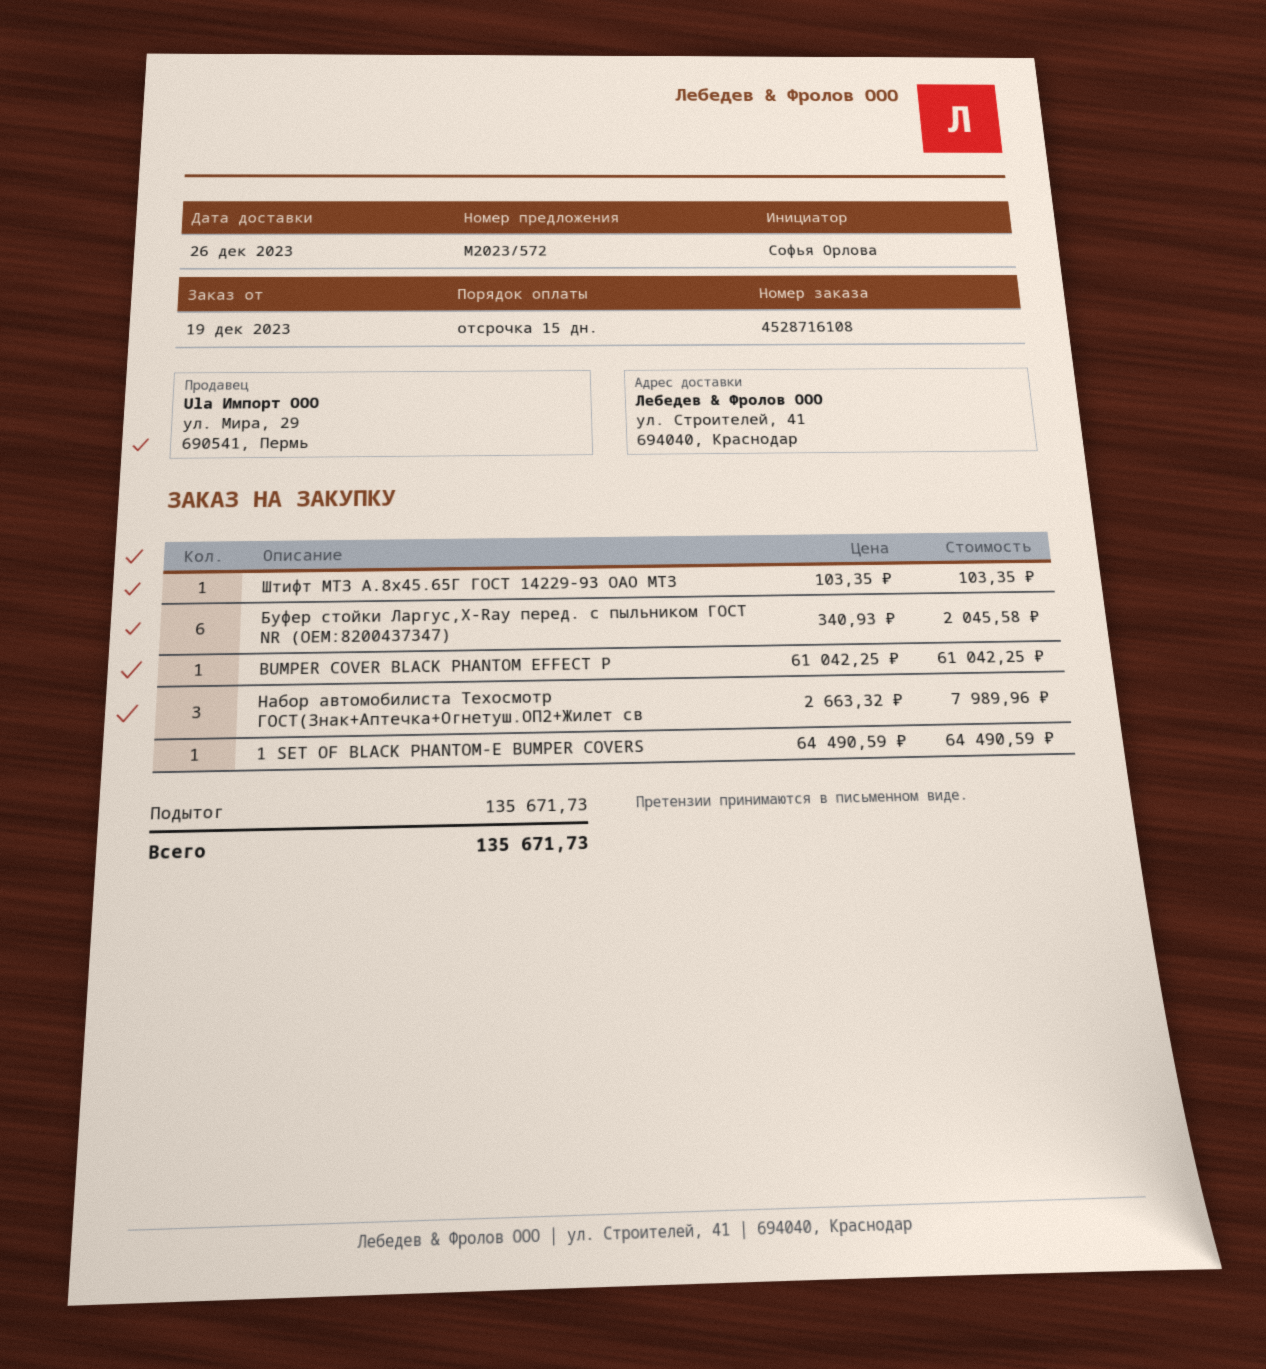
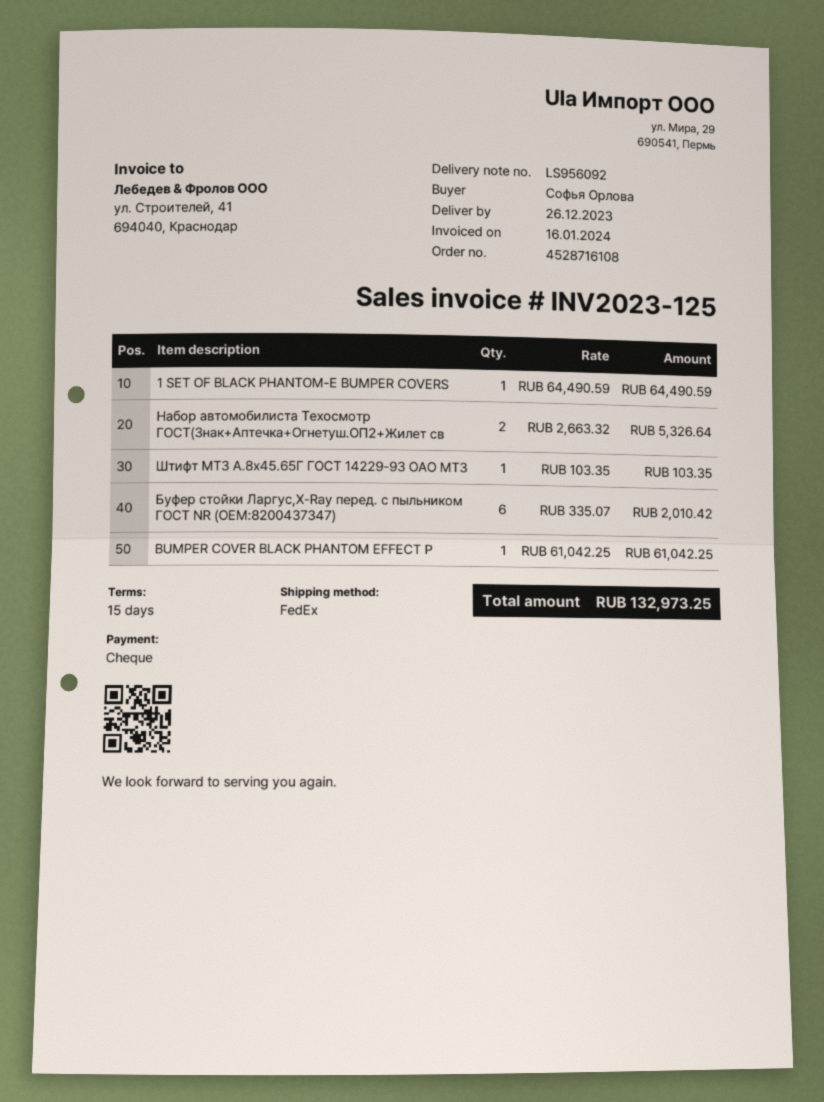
Буфер стойки Ларгус,X-Ray перед. с пыльником ГОСТ NR (OEM:8200437347): 6 x 340.93 = 2045.58 -> 6 x 335.07 = 2010.42
Набор автомобилиста Техосмотр ГОСТ(Знак+Аптечка+Огнетуш.ОП2+Жилет св: 3 x 2663.32 = 7989.96 -> 2 x 2663.32 = 5326.64
total: 135671.73 -> 132973.25

